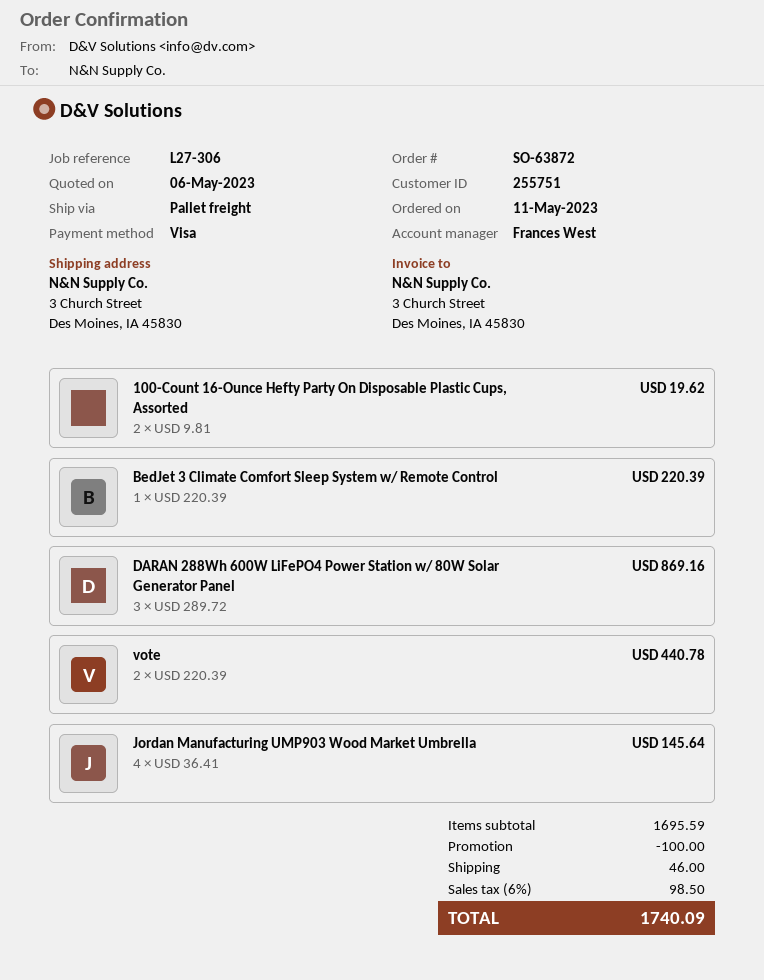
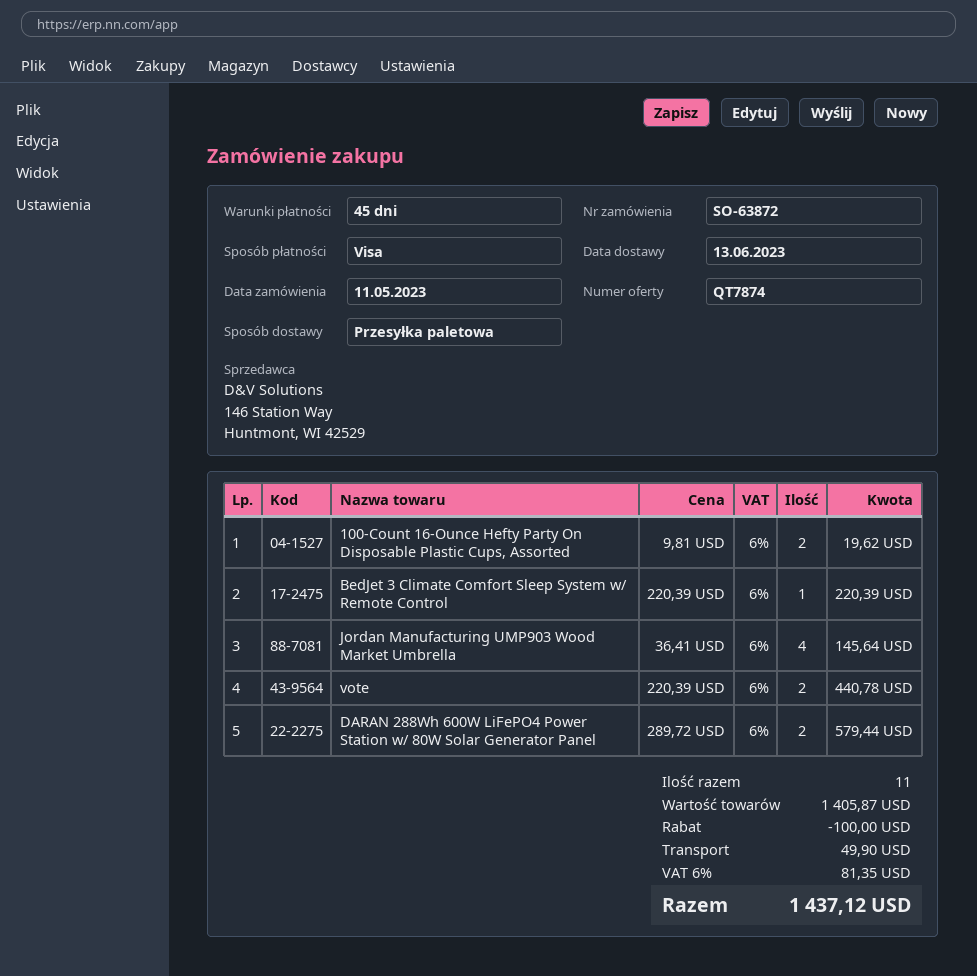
DARAN 288Wh 600W LiFePO4 Power Station w/ 80W Solar Generator Panel: 3 x 289.72 = 869.16 -> 2 x 289.72 = 579.44
subtotal: 1695.59 -> 1405.87
shipping: 46.00 -> 49.90
tax: 6% = 98.50 -> 6% = 81.35
total: 1740.09 -> 1437.12

